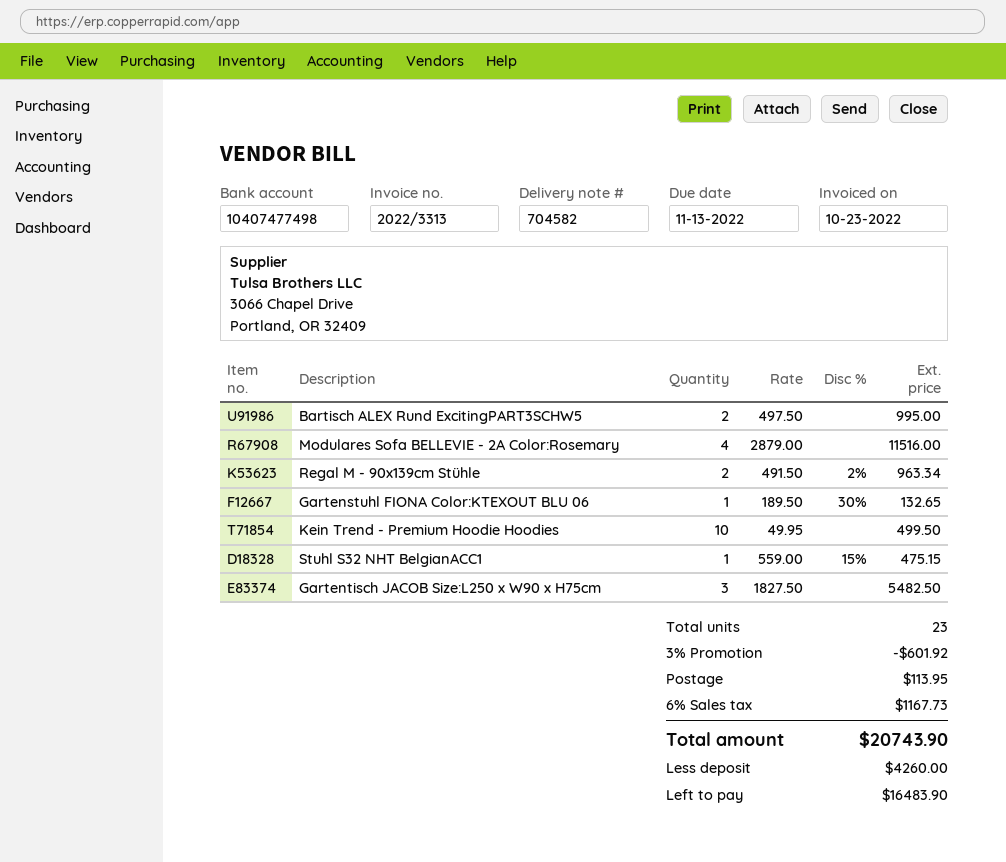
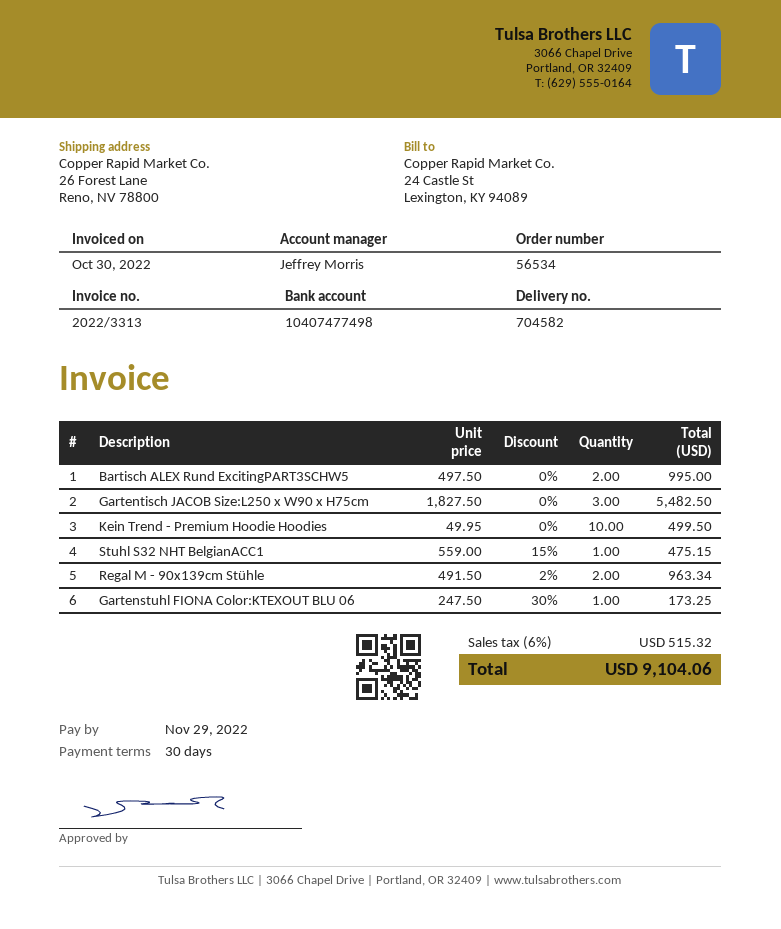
invoice date: 2022-10-23 -> 2022-10-30
due date: 2022-11-13 -> 2022-11-29
Modulares Sofa BELLEVIE - 2A Color:Rosemary: 4 x 2879.00 = 11516.00 -> none
Gartenstuhl FIONA Color:KTEXOUT BLU 06: 1 x 189.50 - 30% = 132.65 -> 1 x 247.50 - 30% = 173.25
discount: 3% = 601.92 -> none
shipping: 113.95 -> none
tax: 6% = 1167.73 -> 6% = 515.32
total: 20743.90 -> 9104.06

